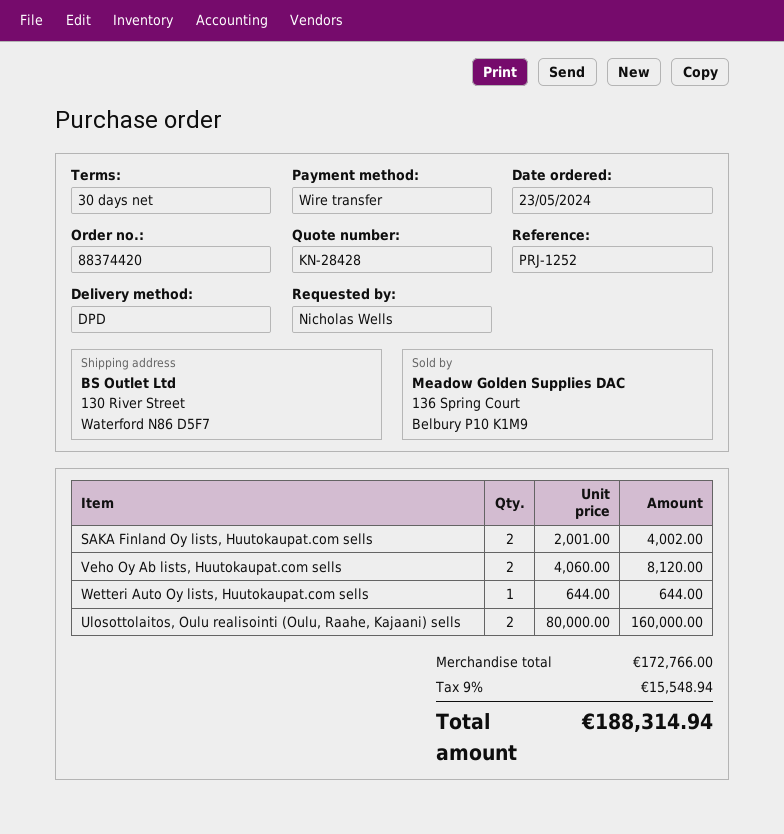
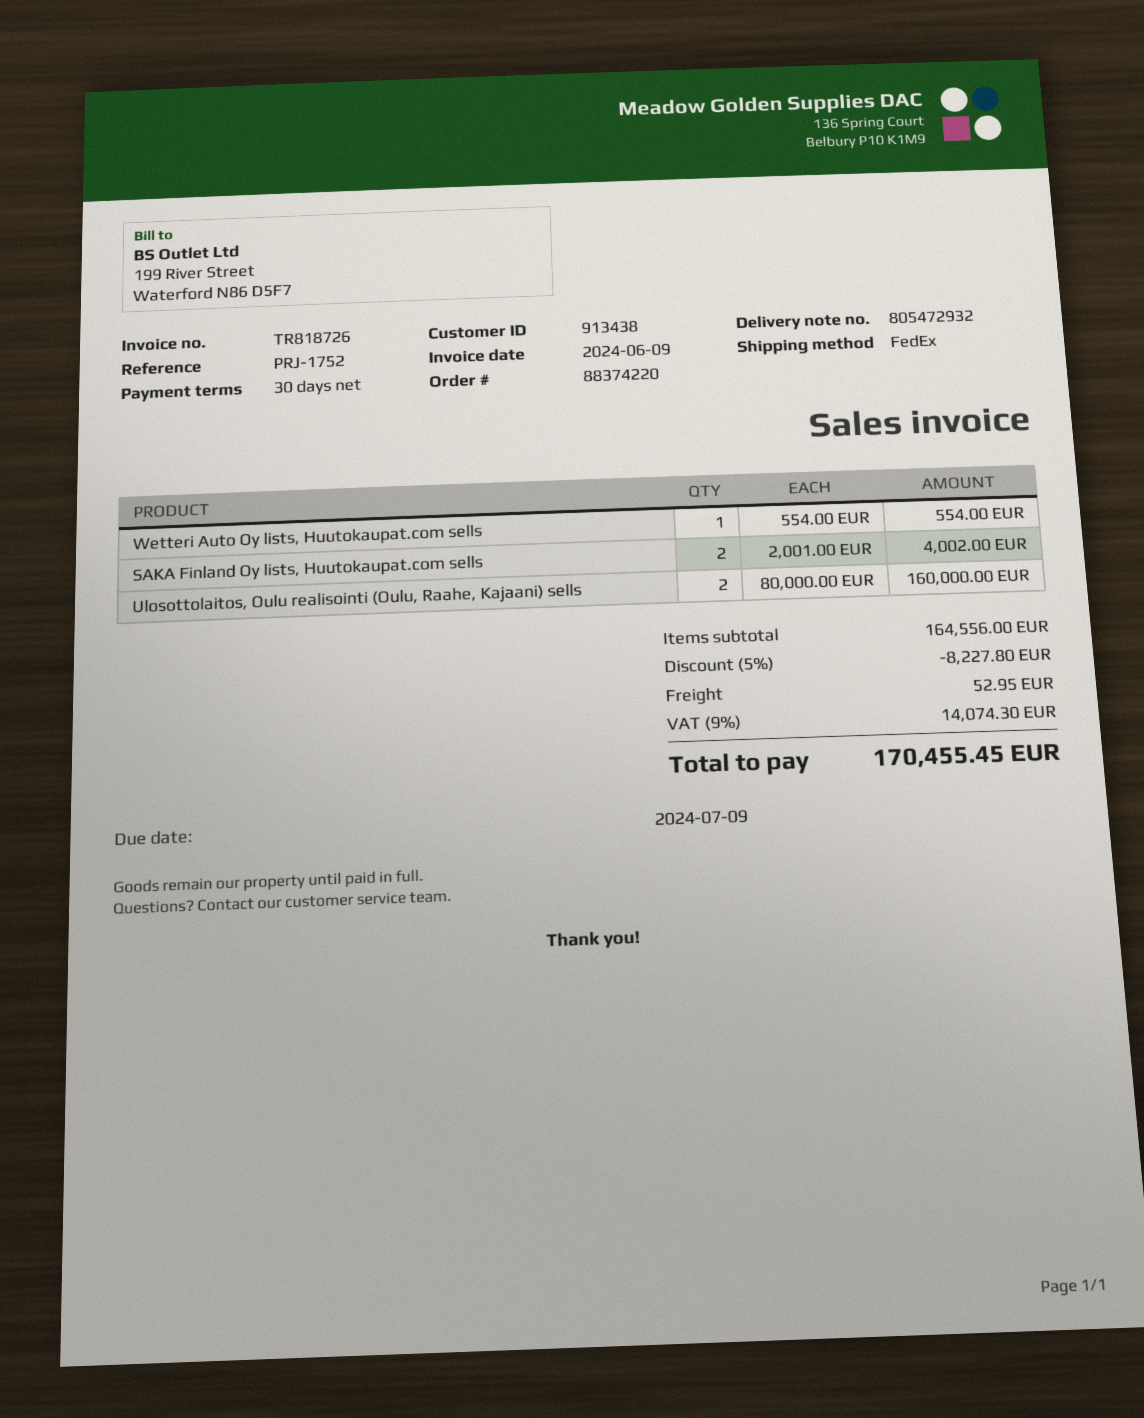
order number: 88374420 -> 88374220
reference: PRJ-1252 -> PRJ-1752
shipping method: DPD -> FedEx
Veho Oy Ab lists, Huutokaupat.com sells: 2 x 4060.00 = 8120.00 -> none
Wetteri Auto Oy lists, Huutokaupat.com sells: 1 x 644.00 = 644.00 -> 1 x 554.00 = 554.00
subtotal: 172766.00 -> 164556.00
discount: none -> 5% = 8227.80
shipping: none -> 52.95
tax: 9% = 15548.94 -> 9% = 14074.30
total: 188314.94 -> 170455.45

